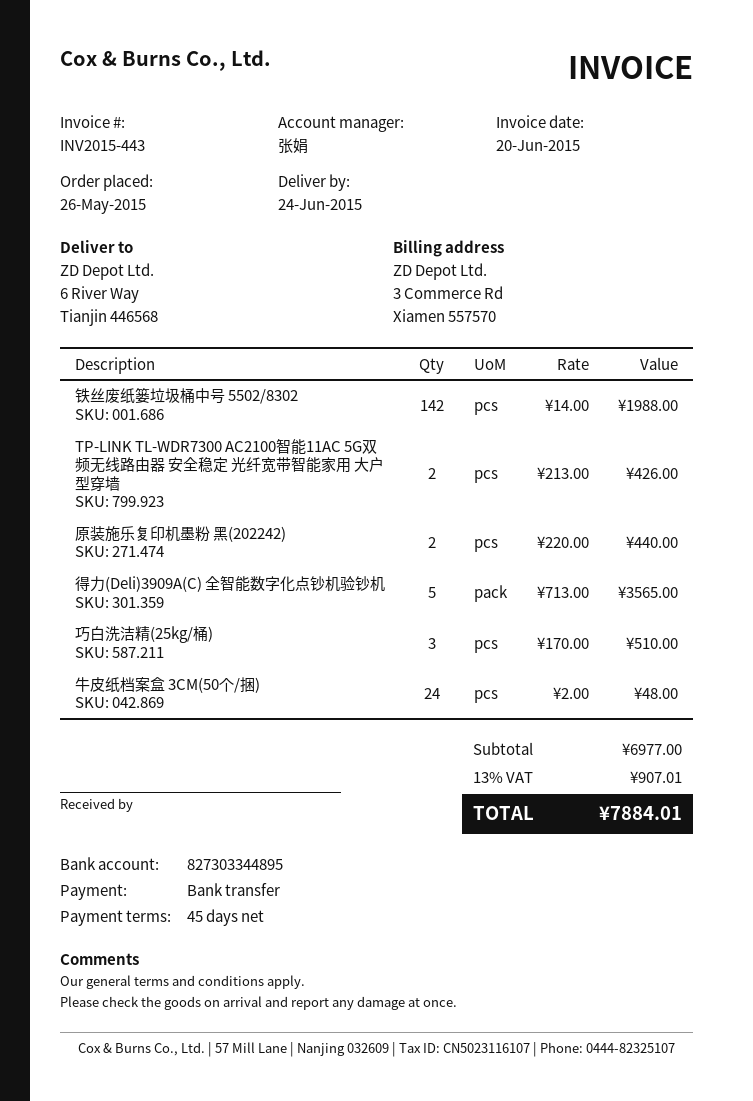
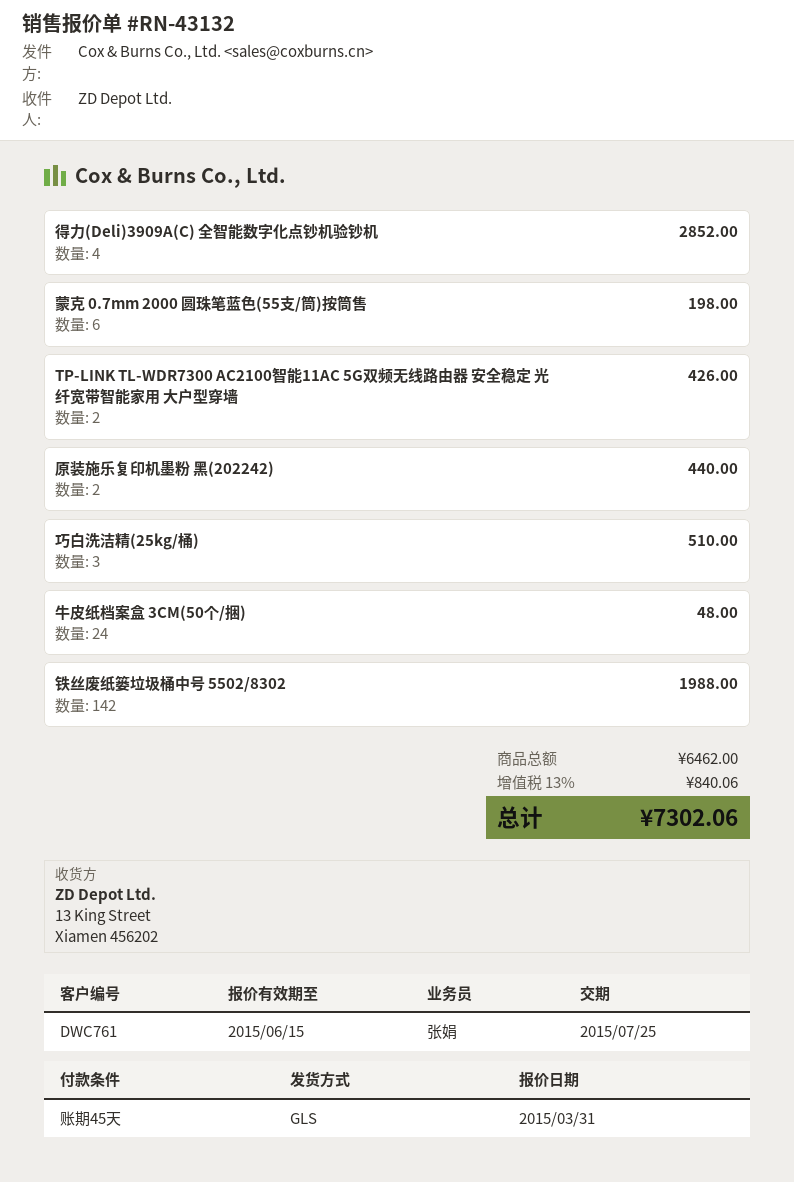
delivery date: 2015-06-24 -> 2015-07-25
ship to: 6 River Way, Tianjin 446568 -> 13 King Street, Xiamen 456202
得力(Deli)3909A(C) 全智能数字化点钞机验钞机: 5 for 3565.00 -> 4 for 2852.00
蒙克 0.7mm 2000 圆珠笔蓝色(55支/筒)按筒售: none -> 6 for 198.00
subtotal: 6977.00 -> 6462.00
tax: 13% = 907.01 -> 13% = 840.06
total: 7884.01 -> 7302.06

